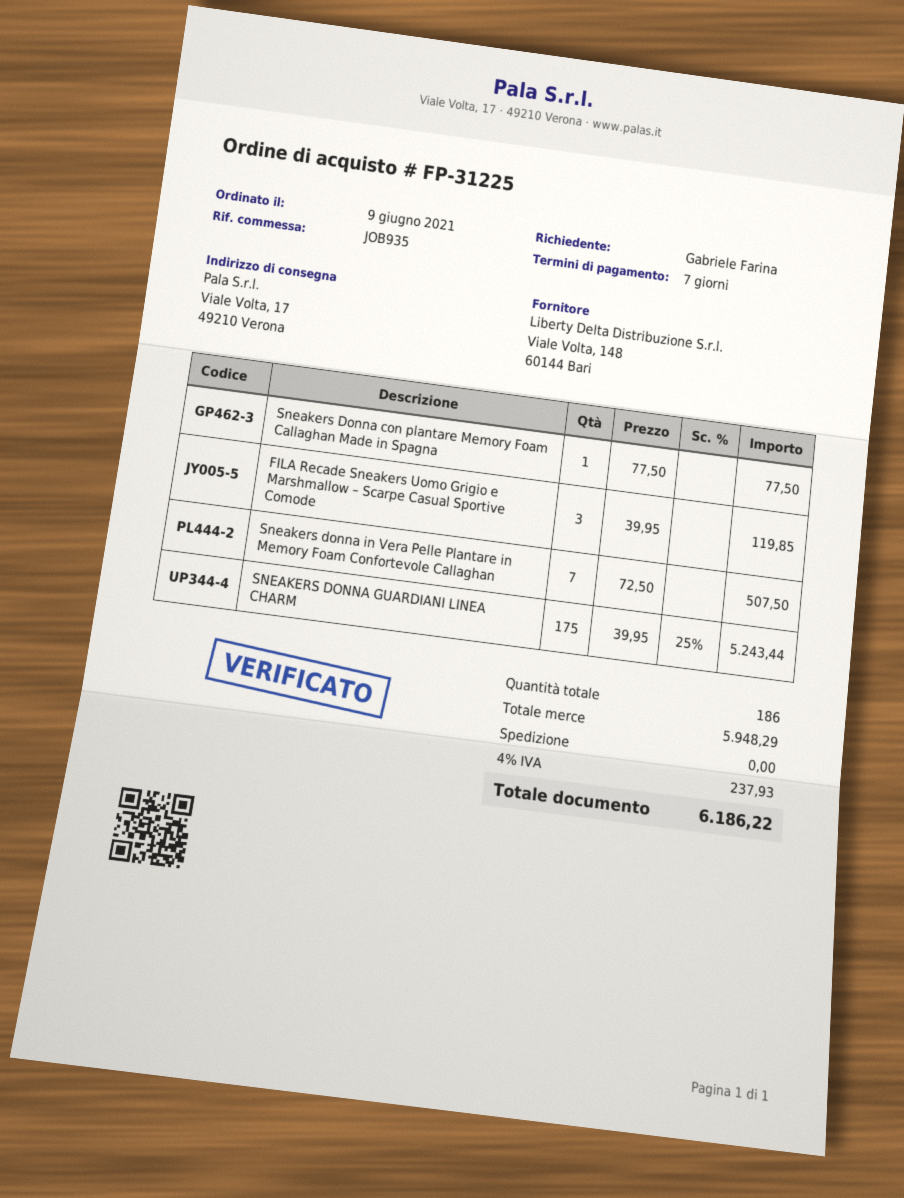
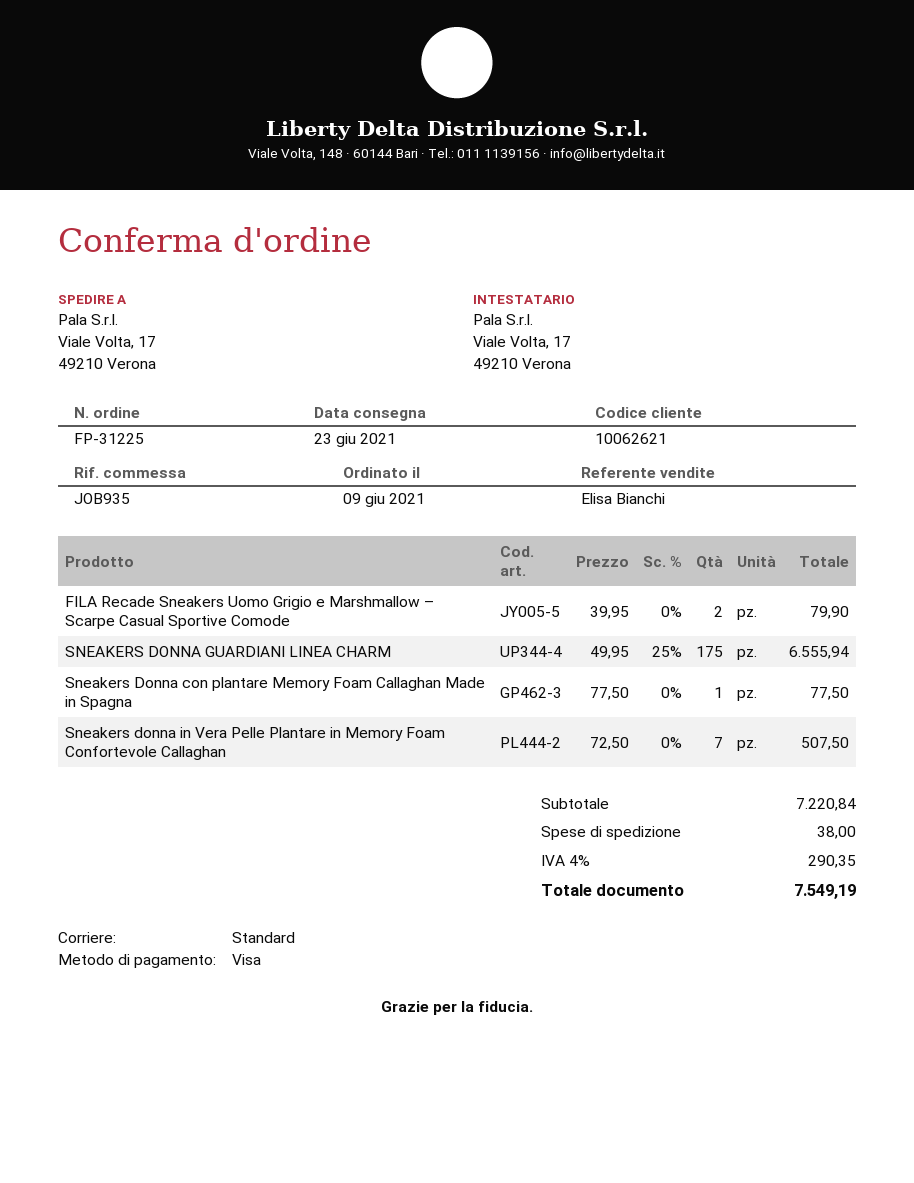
FILA Recade Sneakers Uomo Grigio e Marshmallow – Scarpe Casual Sportive Comode: 3 x 39.95 = 119.85 -> 2 x 39.95 = 79.90
SNEAKERS DONNA GUARDIANI LINEA CHARM: 175 x 39.95 - 25% = 5243.44 -> 175 x 49.95 - 25% = 6555.94
subtotal: 5948.29 -> 7220.84
shipping: 0.00 -> 38.00
tax: 4% = 237.93 -> 4% = 290.35
total: 6186.22 -> 7549.19

